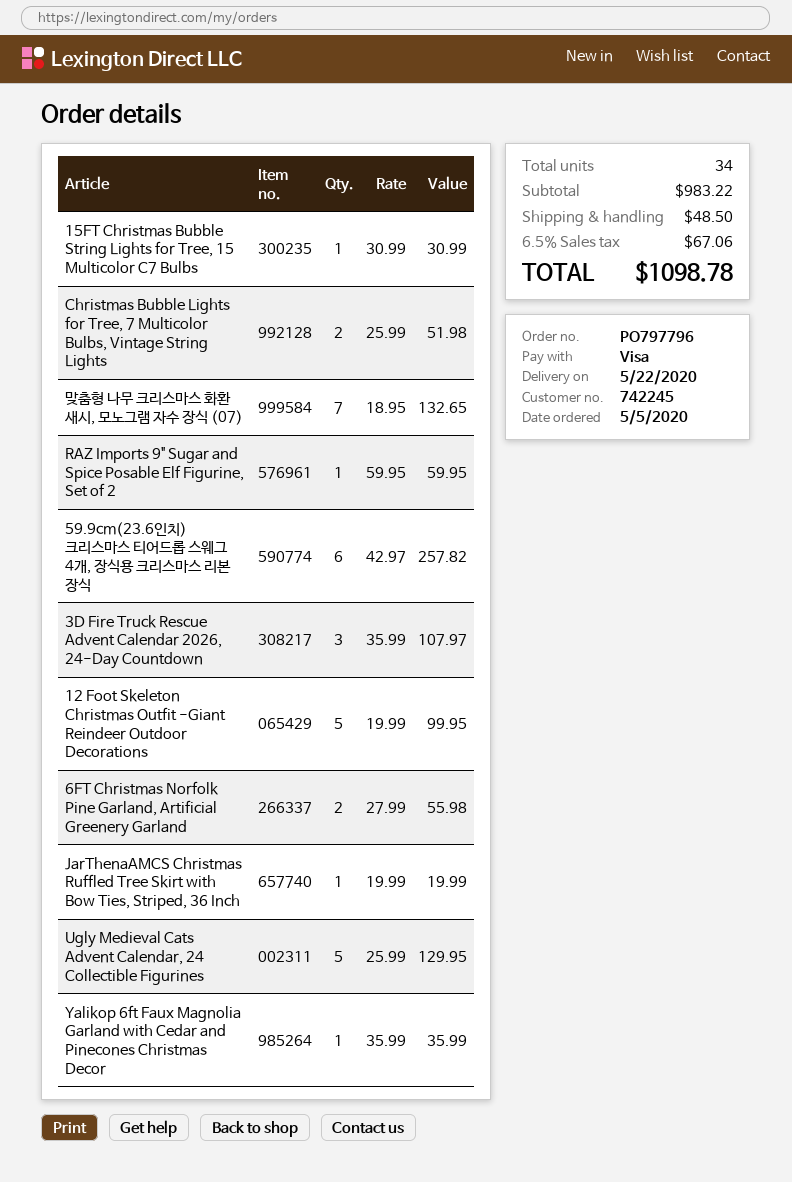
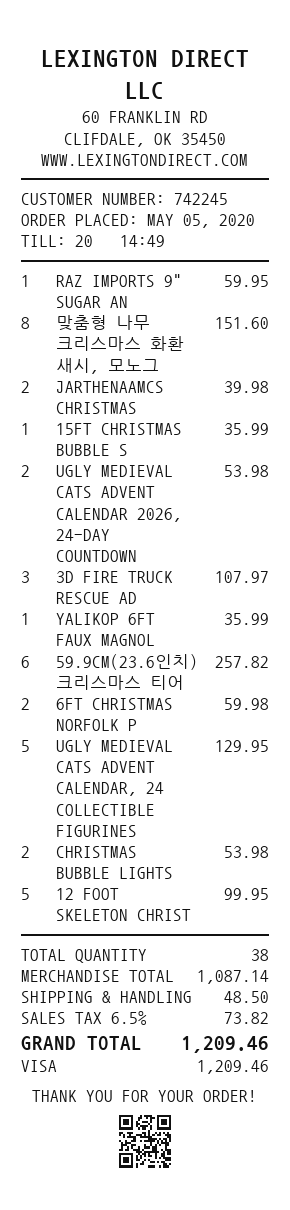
15FT Christmas Bubble String Lights for Tree, 15 Multicolor C7 Bulbs: 1 for 30.99 -> 1 for 35.99
Christmas Bubble Lights for Tree, 7 Multicolor Bulbs, Vintage String Lights: 2 for 51.98 -> 2 for 53.98
맞춤형 나무 크리스마스 화환 새시, 모노그램 자수 장식 (07): 7 for 132.65 -> 8 for 151.60
6FT Christmas Norfolk Pine Garland, Artificial Greenery Garland: 2 for 55.98 -> 2 for 59.98
JarThenaAMCS Christmas Ruffled Tree Skirt with Bow Ties, Striped, 36 Inch: 1 for 19.99 -> 2 for 39.98
UGLY MEDIEVAL CATS ADVENT CALENDAR 2026, 24-DAY COUNTDOWN: none -> 2 for 53.98
total quantity: 34 -> 38
subtotal: 983.22 -> 1087.14
tax: 6.5% = 67.06 -> 6.5% = 73.82
total: 1098.78 -> 1209.46

